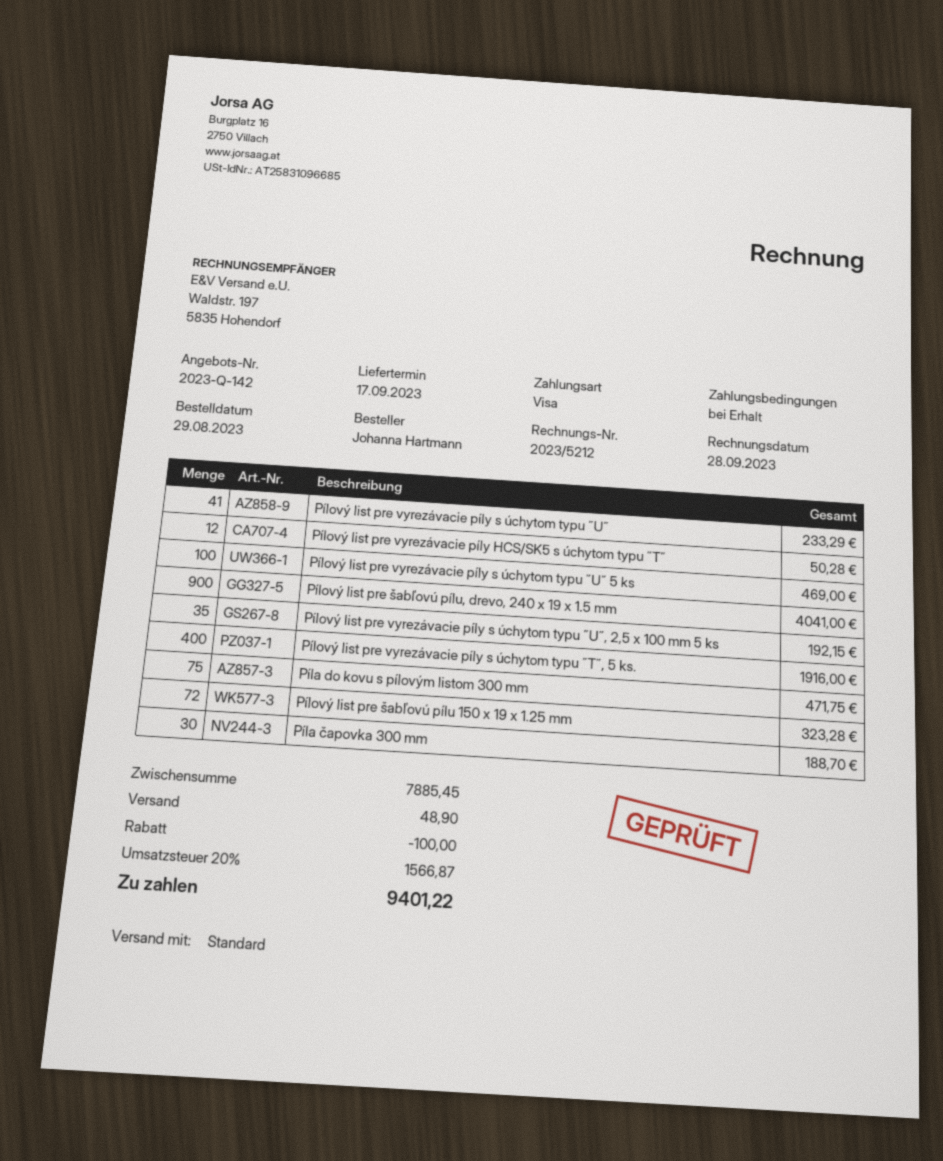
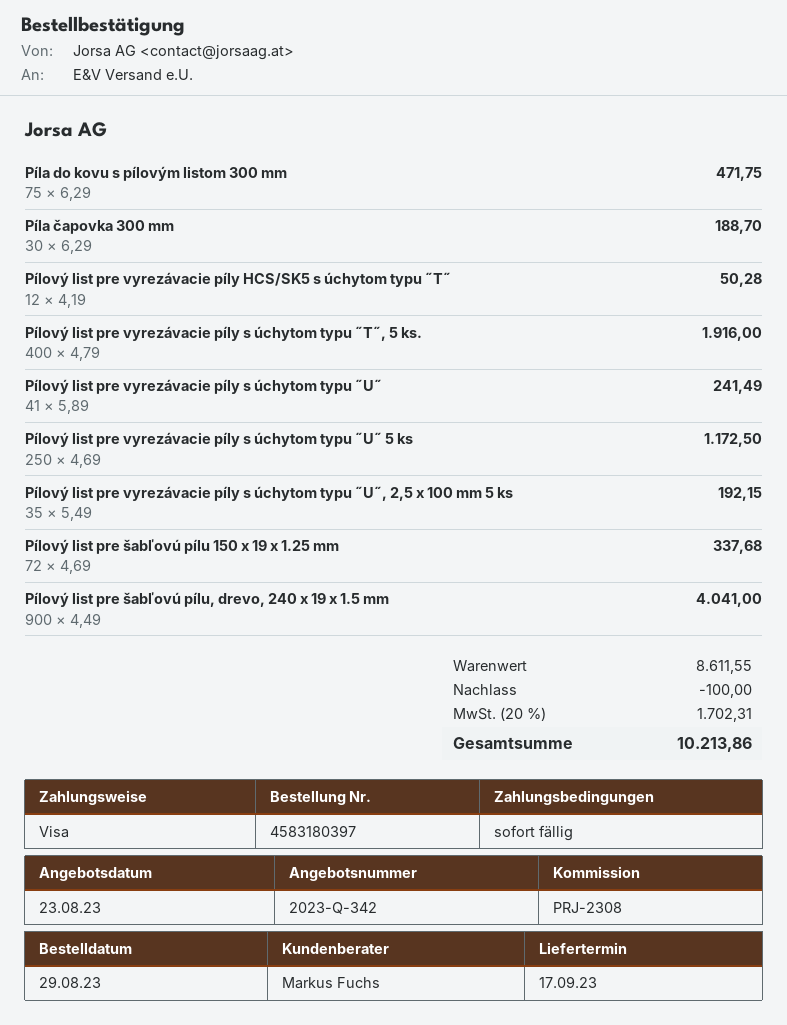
quote number: 2023-Q-142 -> 2023-Q-342
Pílový list pre vyrezávacie píly s úchytom typu ˝U˝: 41 for 233.29 -> 41 for 241.49
Pílový list pre vyrezávacie píly s úchytom typu ˝U˝ 5 ks: 100 for 469.00 -> 250 for 1172.50
Pílový list pre šabľovú pílu 150 x 19 x 1.25 mm: 72 for 323.28 -> 72 for 337.68
subtotal: 7885.45 -> 8611.55
shipping: 48.90 -> none
tax: 20% = 1566.87 -> 20% = 1702.31
total: 9401.22 -> 10213.86

